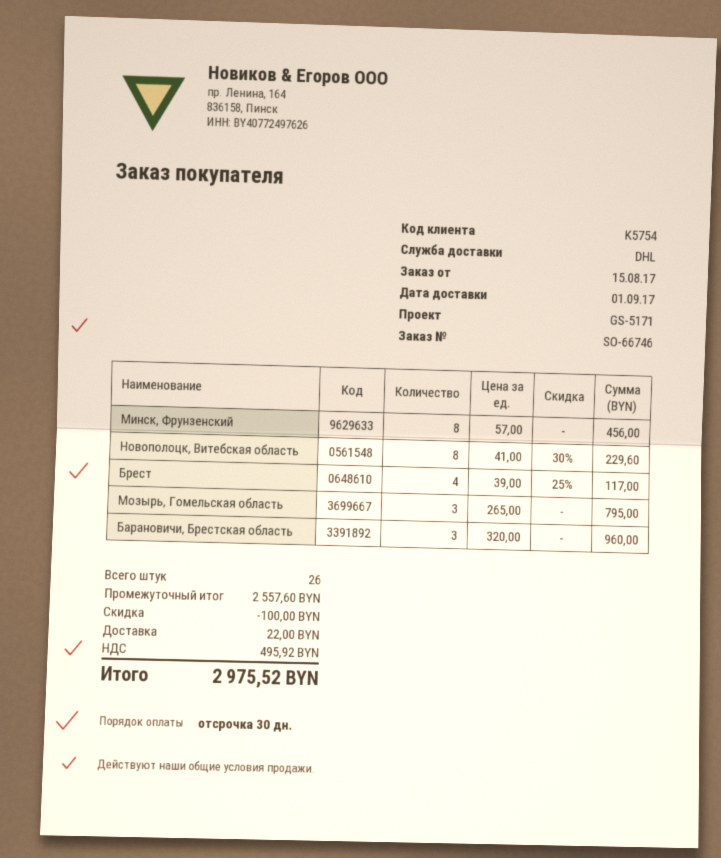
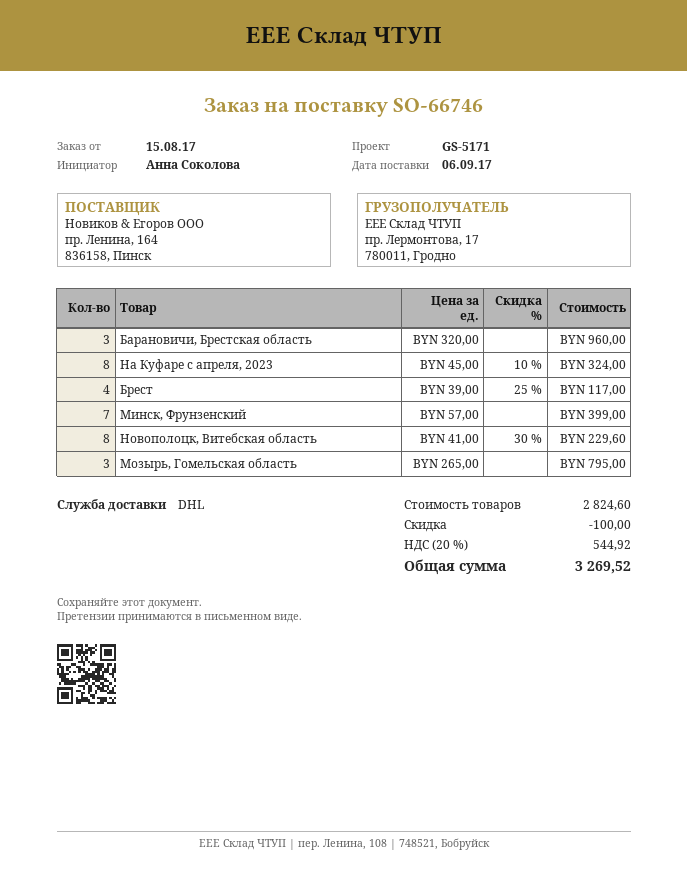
delivery date: 2017-09-01 -> 2017-09-06
Минск, Фрунзенский: 8 x 57.00 = 456.00 -> 7 x 57.00 = 399.00
На Куфаре с апреля, 2023: none -> 8 x 45.00 - 10% = 324.00
subtotal: 2557.60 -> 2824.60
shipping: 22.00 -> none
tax: 495.92 -> 544.92
total: 2975.52 -> 3269.52

